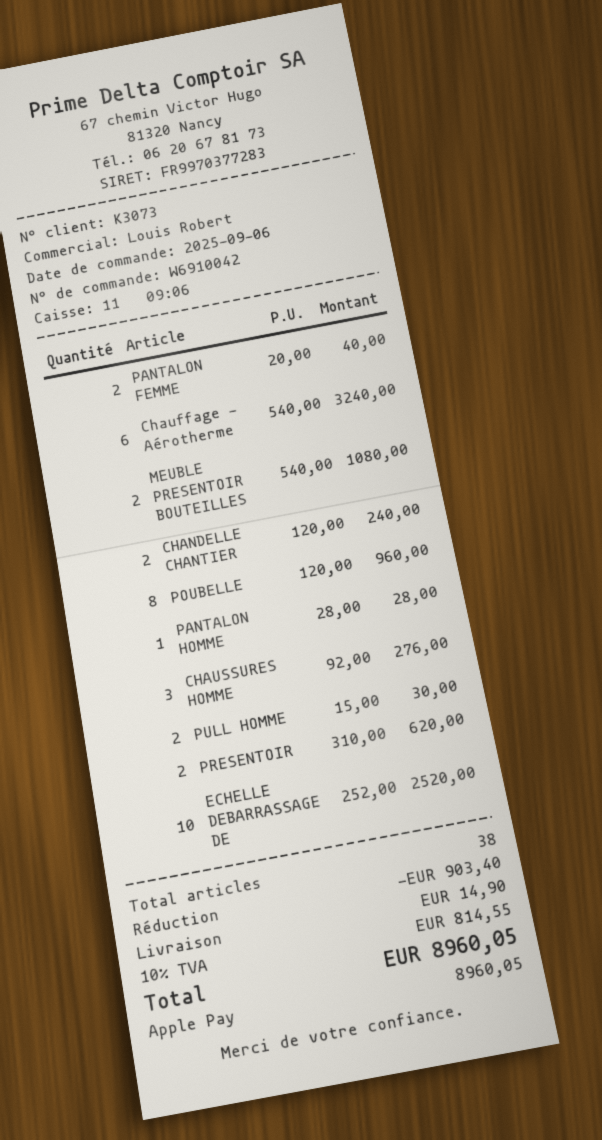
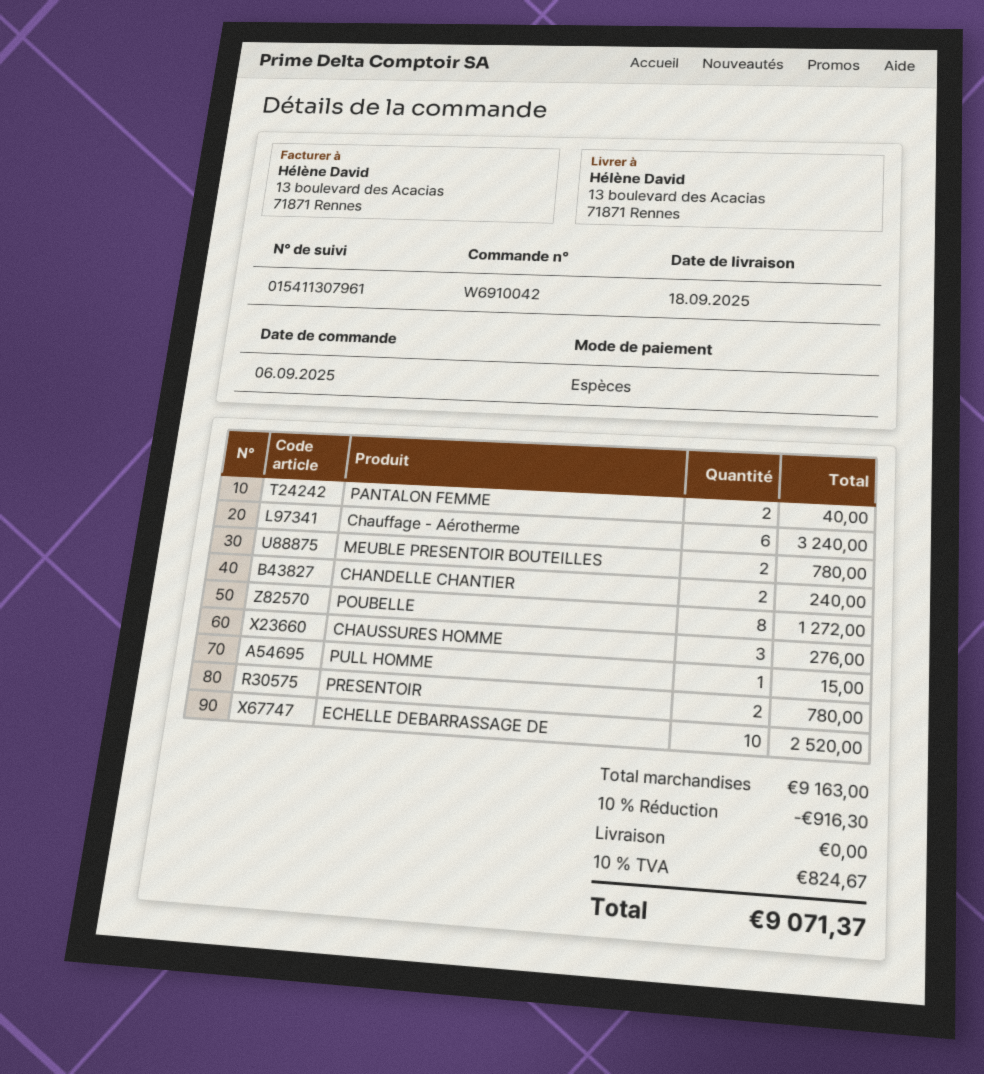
payment method: Apple Pay -> cash
MEUBLE PRESENTOIR BOUTEILLES: 2 for 1080.00 -> 2 for 780.00
POUBELLE: 8 for 960.00 -> 8 for 1272.00
PANTALON HOMME: 1 for 28.00 -> none
PULL HOMME: 2 for 30.00 -> 1 for 15.00
PRESENTOIR: 2 for 620.00 -> 2 for 780.00
discount: 903.40 -> 916.30
shipping: 14.90 -> 0.00
tax: 10% = 814.55 -> 10% = 824.67
total: 8960.05 -> 9071.37

